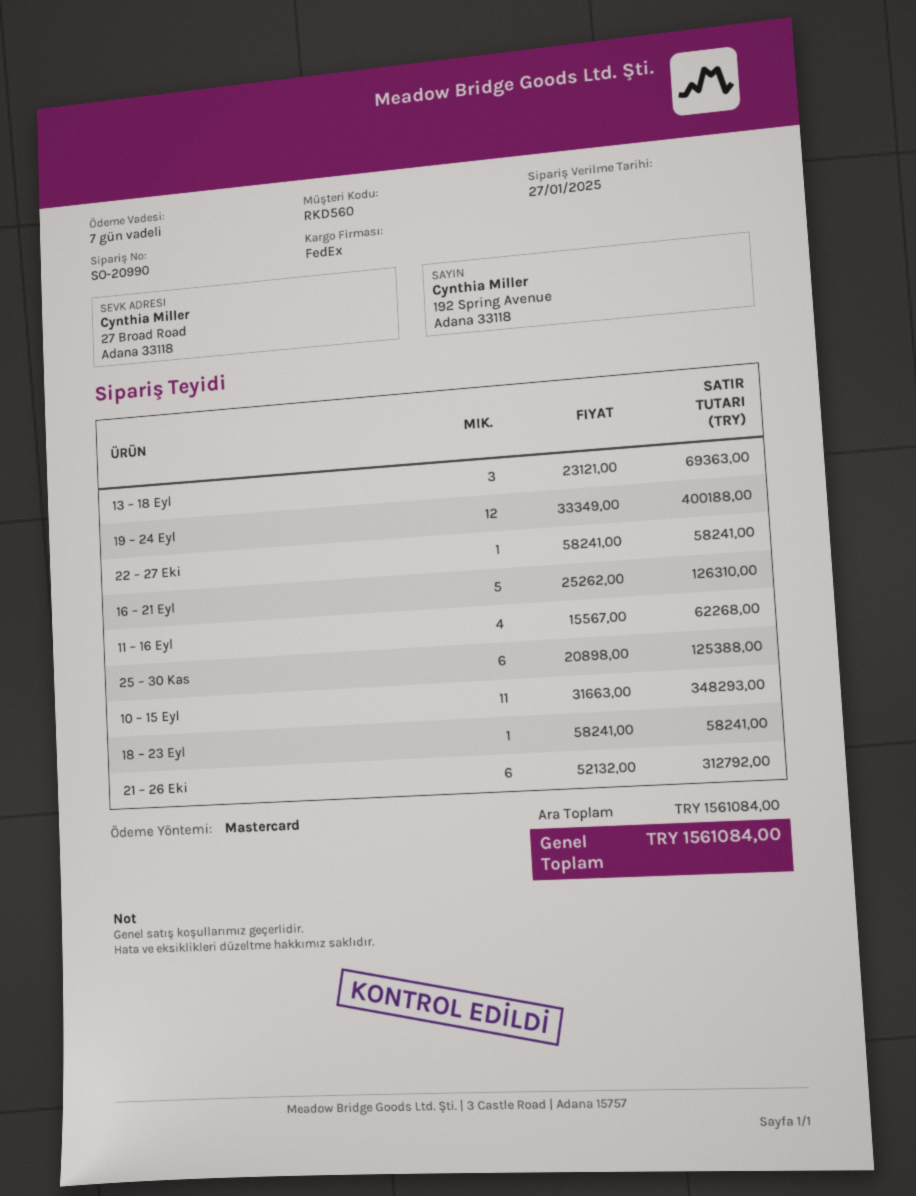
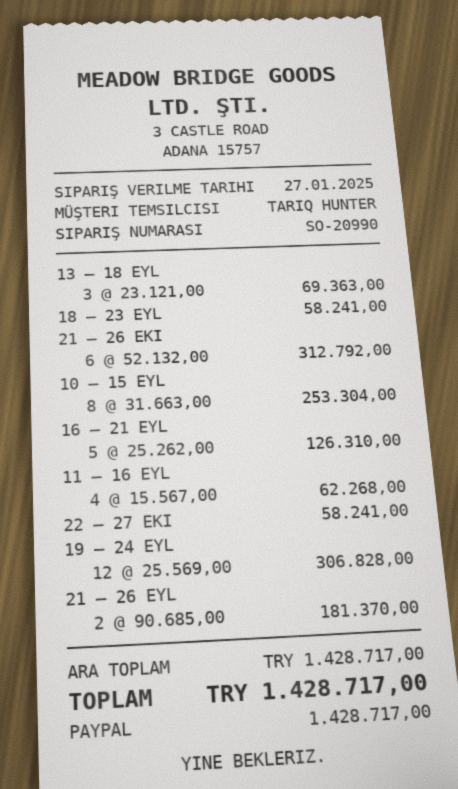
payment method: Mastercard -> PayPal
19 – 24 Eyl: 12 x 33349.00 = 400188.00 -> 12 x 25569.00 = 306828.00
25 – 30 Kas: 6 x 20898.00 = 125388.00 -> none
10 – 15 Eyl: 11 x 31663.00 = 348293.00 -> 8 x 31663.00 = 253304.00
21 – 26 EYL: none -> 2 x 90685.00 = 181370.00
subtotal: 1561084.00 -> 1428717.00
total: 1561084.00 -> 1428717.00

